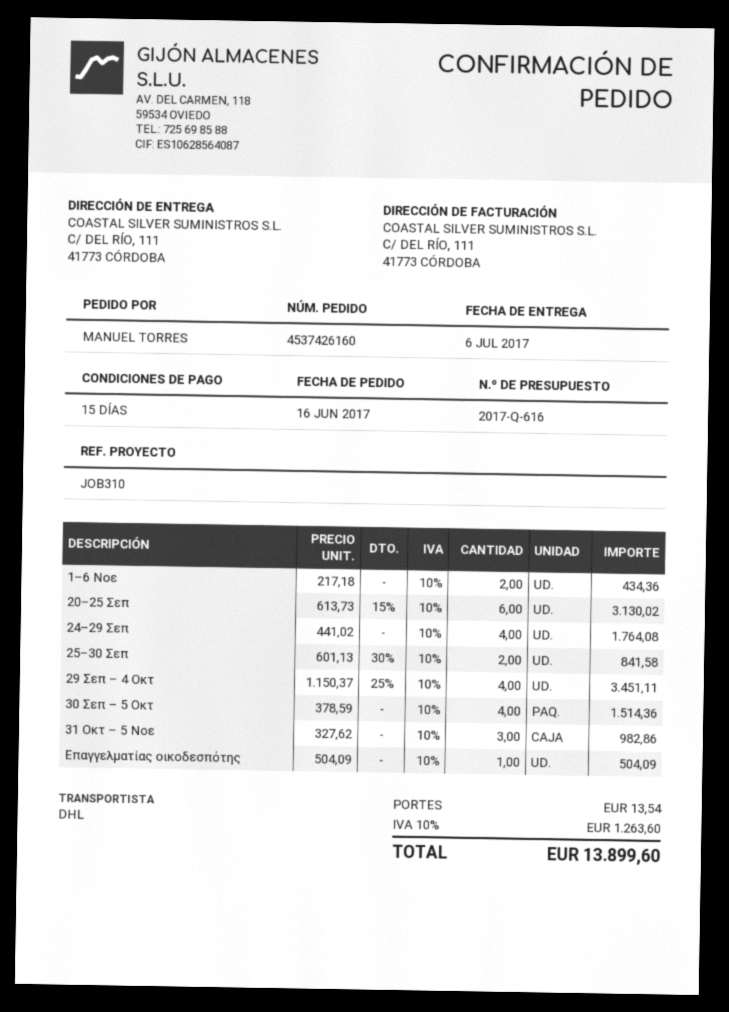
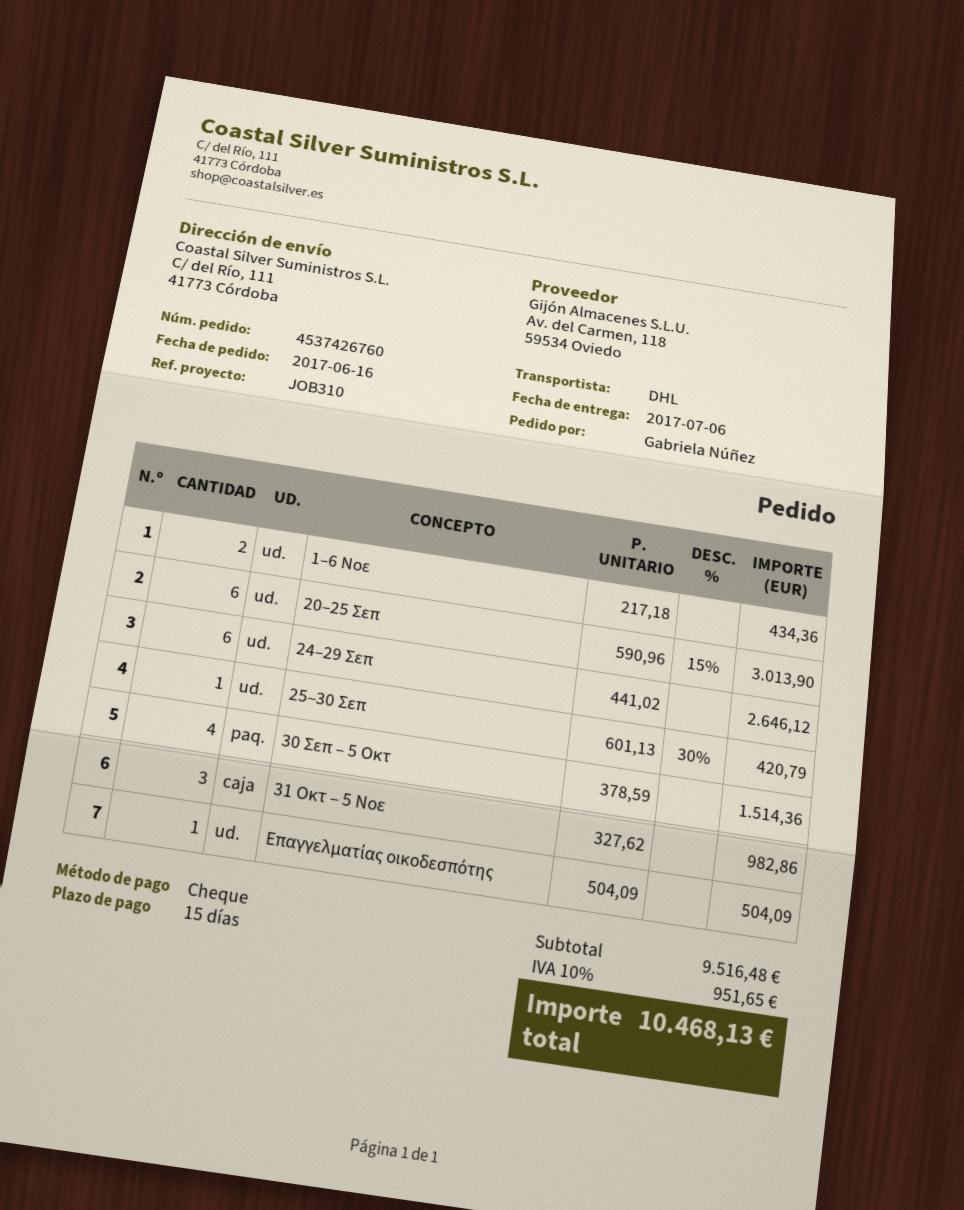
order number: 4537426160 -> 4537426760
ordered by: MANUEL TORRES -> Gabriela Núñez
20–25 Σεπ: 6 x 613.73 - 15% = 3130.02 -> 6 x 590.96 - 15% = 3013.90
24–29 Σεπ: 4 x 441.02 = 1764.08 -> 6 x 441.02 = 2646.12
25–30 Σεπ: 2 x 601.13 - 30% = 841.58 -> 1 x 601.13 - 30% = 420.79
29 Σεπ – 4 Οκτ: 4 x 1150.37 - 25% = 3451.11 -> none
shipping: 13.54 -> none
tax: 10% = 1263.60 -> 10% = 951.65
total: 13899.60 -> 10468.13

